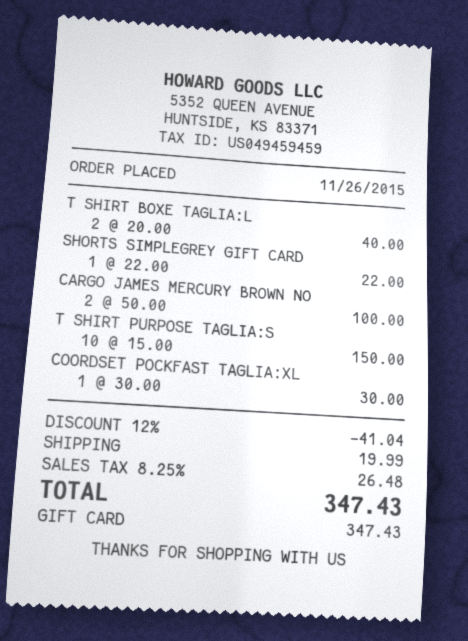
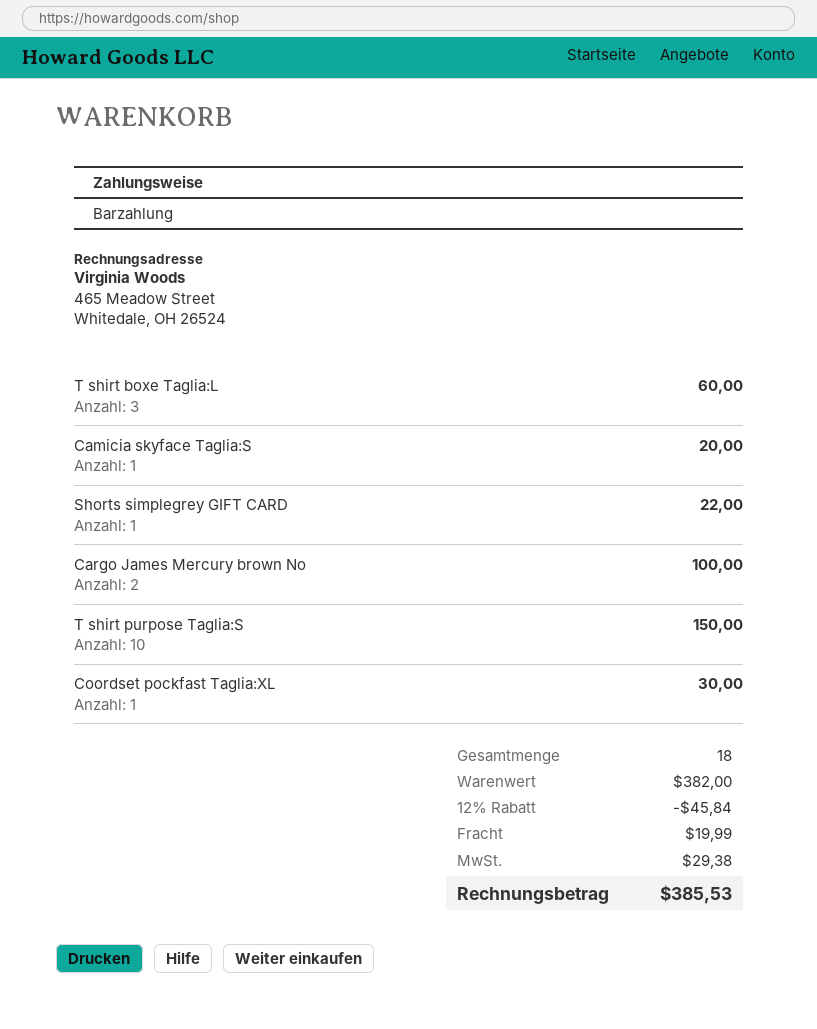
payment method: gift card -> cash
T SHIRT BOXE TAGLIA:L: 2 for 40.00 -> 3 for 60.00
Camicia skyface Taglia:S: none -> 1 for 20.00
discount: 12% = 41.04 -> 12% = 45.84
tax: 26.48 -> 29.38
total: 347.43 -> 385.53

